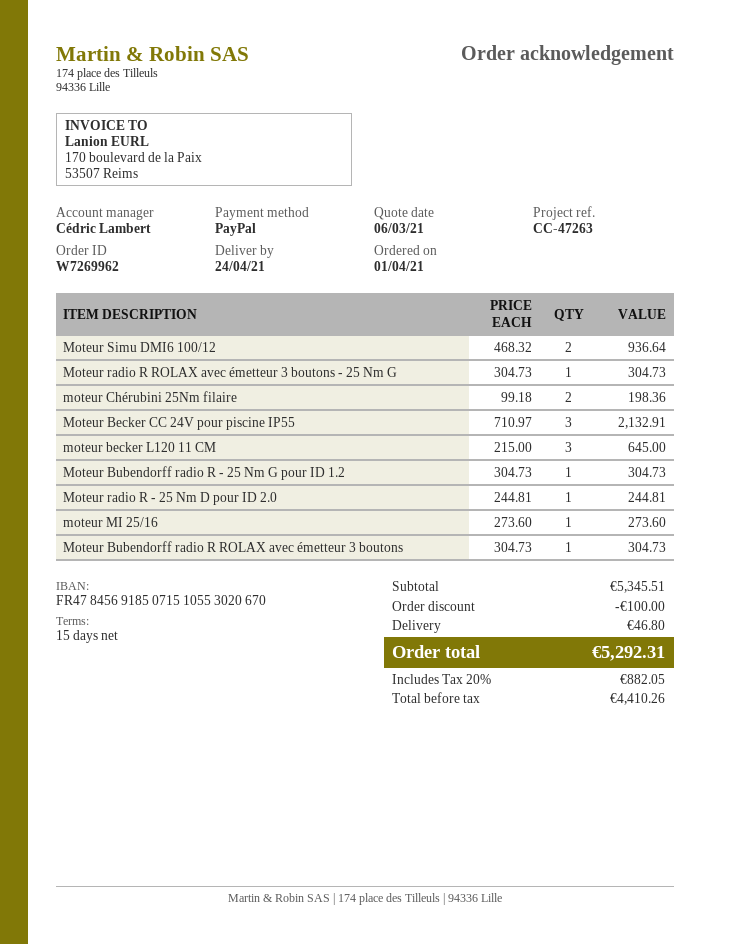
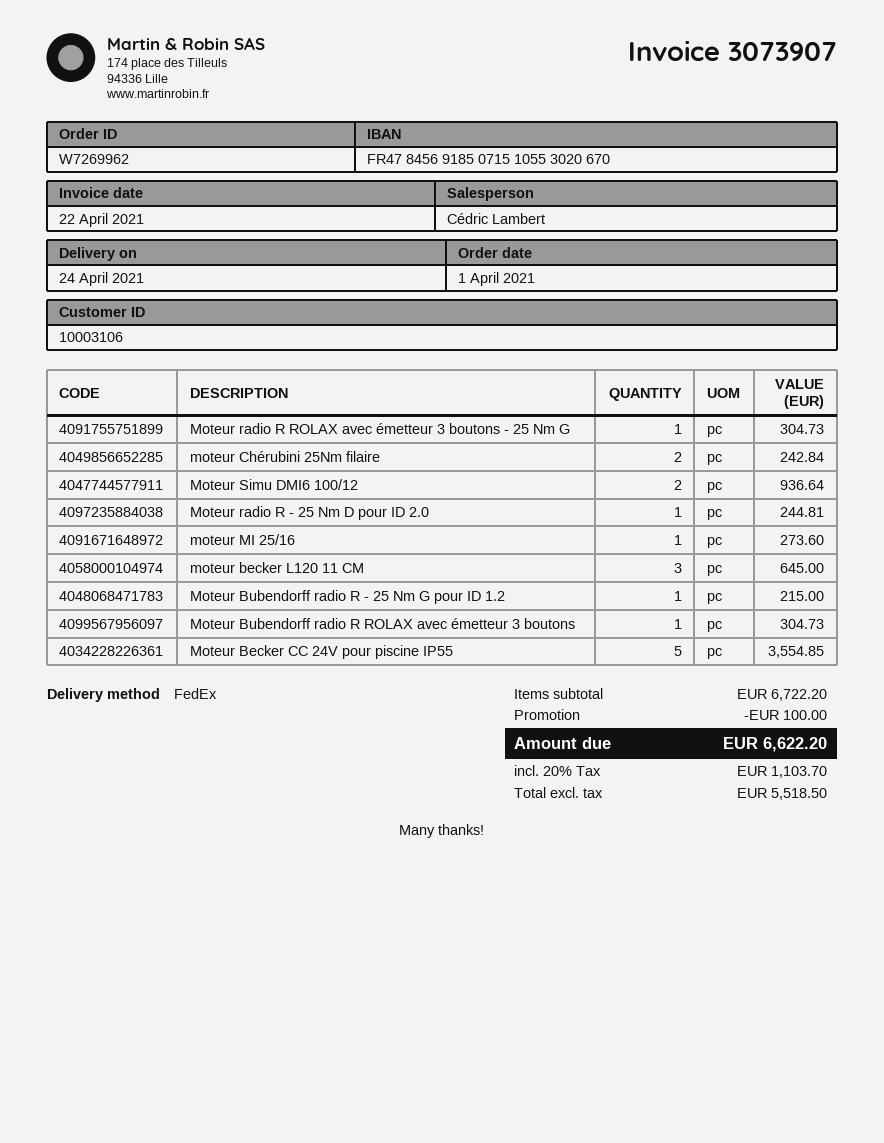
moteur Chérubini 25Nm filaire: 2 for 198.36 -> 2 for 242.84
Moteur Becker CC 24V pour piscine IP55: 3 for 2132.91 -> 5 for 3554.85
Moteur Bubendorff radio R - 25 Nm G pour ID 1.2: 1 for 304.73 -> 1 for 215.00
subtotal: 5345.51 -> 6722.20
shipping: 46.80 -> none
net: 4410.26 -> 5518.50
tax: 20% = 882.05 -> 20% = 1103.70
total: 5292.31 -> 6622.20

